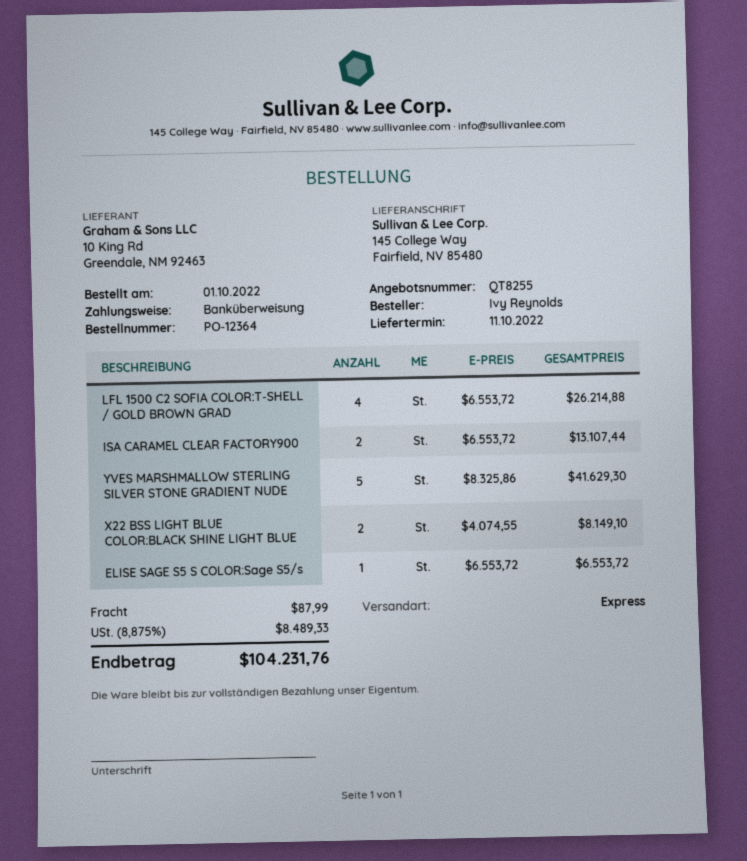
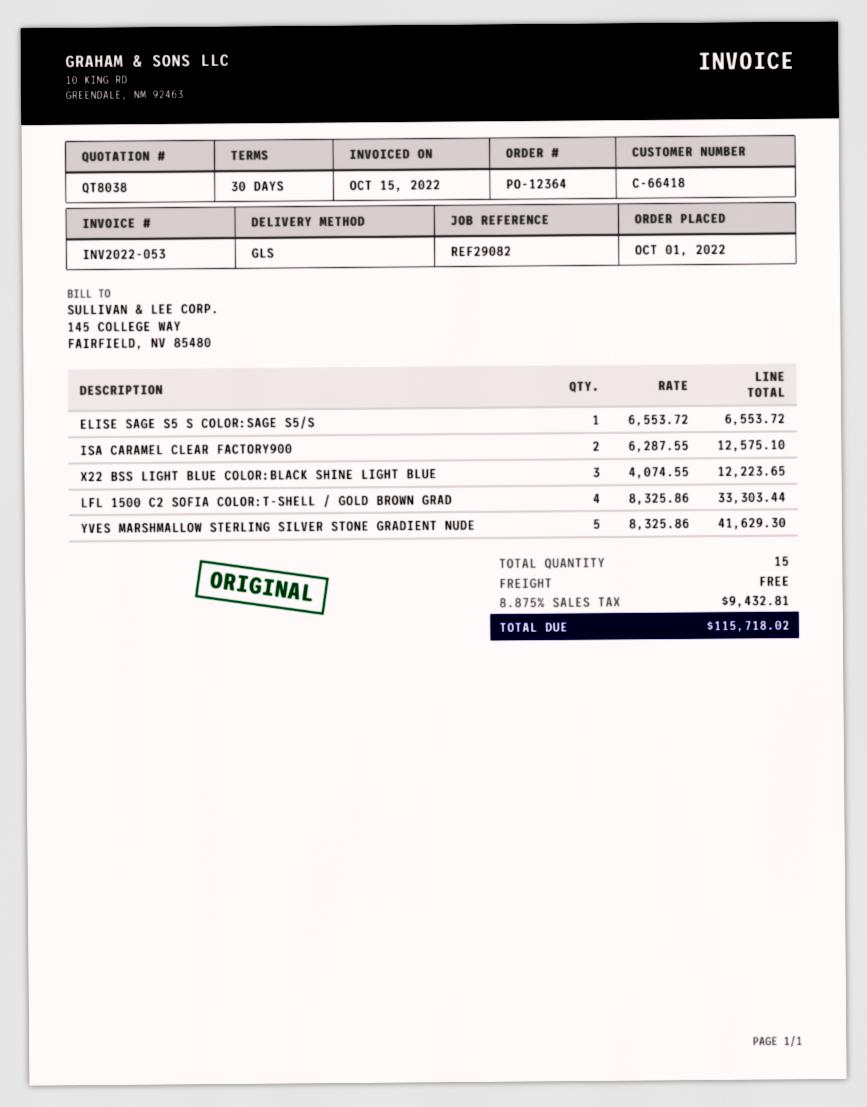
quote number: QT8255 -> QT8038
shipping method: express -> GLS
LFL 1500 C2 SOFIA COLOR:T-SHELL / GOLD BROWN GRAD: 4 x 6553.72 = 26214.88 -> 4 x 8325.86 = 33303.44
ISA CARAMEL CLEAR FACTORY900: 2 x 6553.72 = 13107.44 -> 2 x 6287.55 = 12575.10
X22 BSS LIGHT BLUE COLOR:BLACK SHINE LIGHT BLUE: 2 x 4074.55 = 8149.10 -> 3 x 4074.55 = 12223.65
shipping: 87.99 -> 0.00
tax: 8.875% = 8489.33 -> 8.875% = 9432.81
total: 104231.76 -> 115718.02

